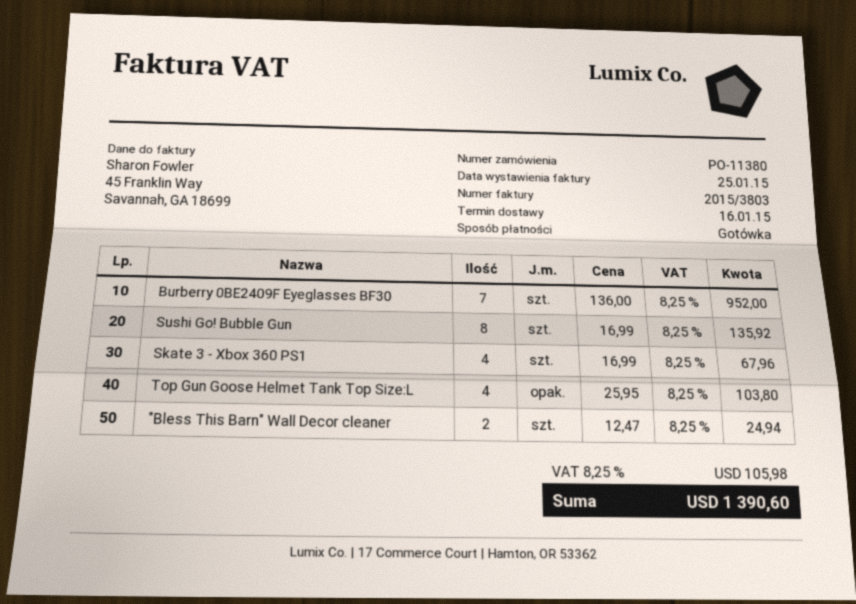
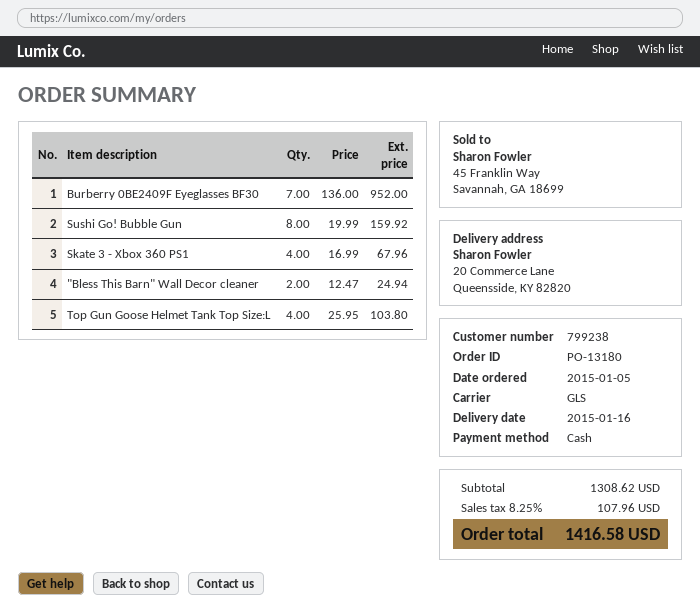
order number: PO-11380 -> PO-13180
Sushi Go! Bubble Gun: 8 x 16.99 = 135.92 -> 8 x 19.99 = 159.92
tax: 8.25% = 105.98 -> 8.25% = 107.96
total: 1390.60 -> 1416.58

